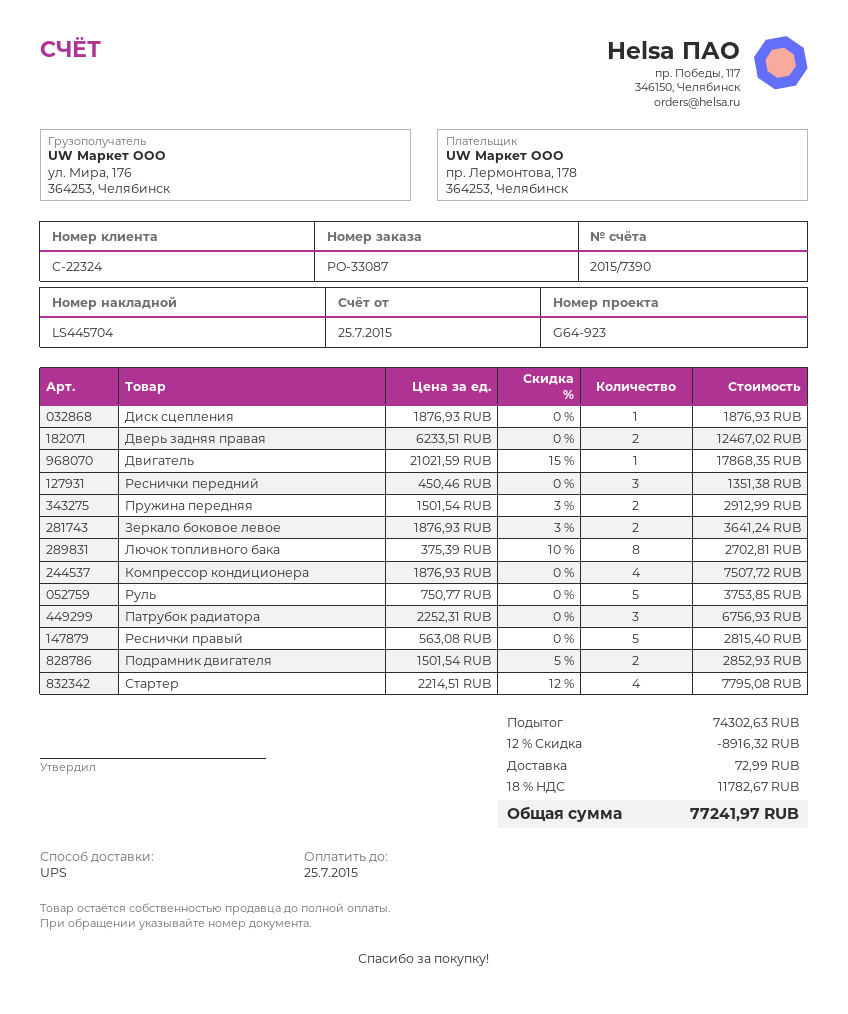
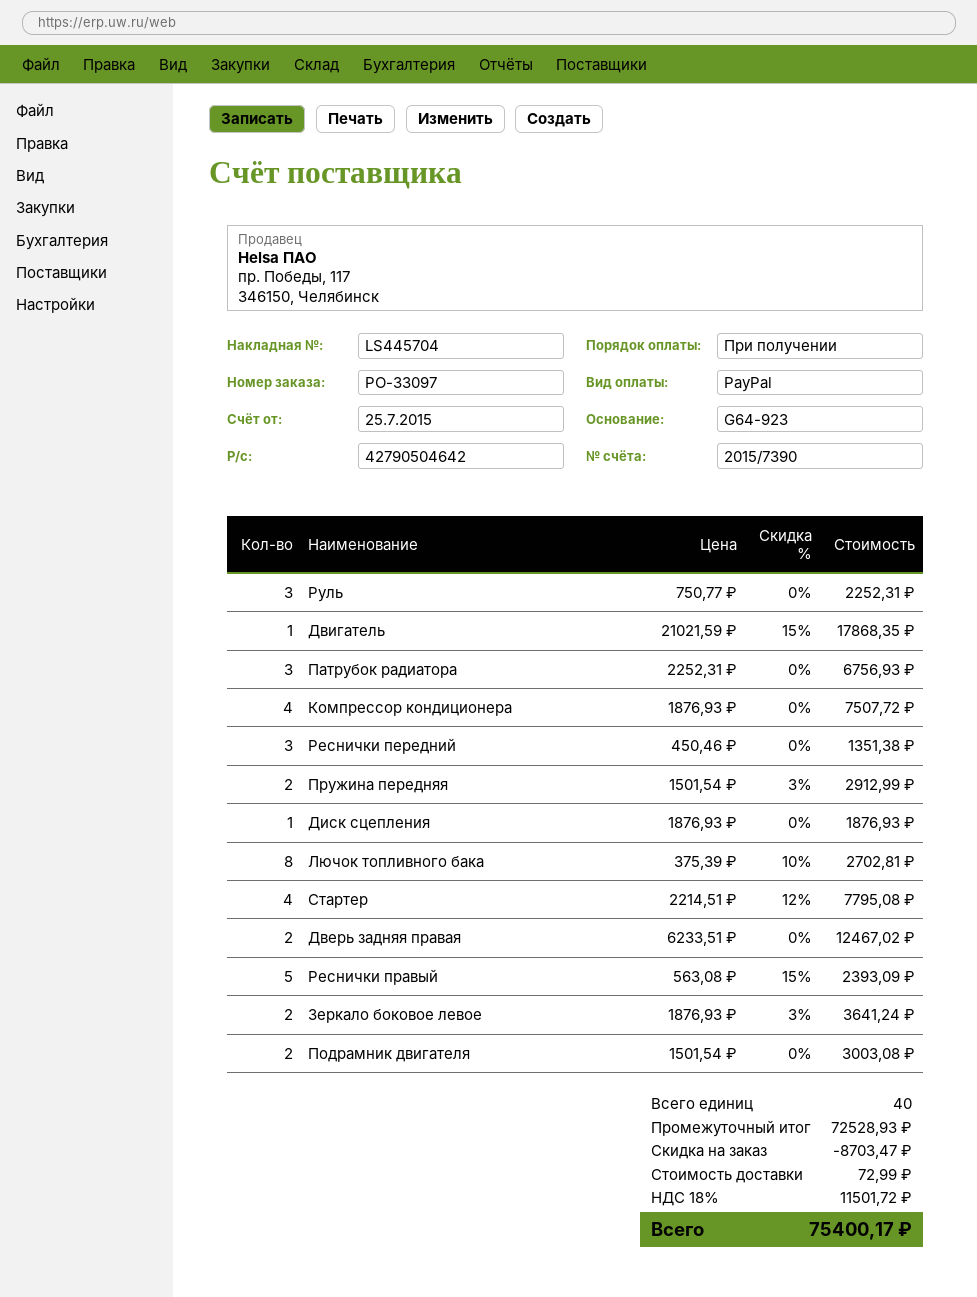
order number: PO-33087 -> PO-33097
Руль: 5 x 750.77 = 3753.85 -> 3 x 750.77 = 2252.31
Реснички правый: 5 x 563.08 = 2815.40 -> 5 x 563.08 - 15% = 2393.09
Подрамник двигателя: 2 x 1501.54 - 5% = 2852.93 -> 2 x 1501.54 = 3003.08
subtotal: 74302.63 -> 72528.93
discount: 8916.32 -> 8703.47
tax: 18% = 11782.67 -> 18% = 11501.72
total: 77241.97 -> 75400.17

